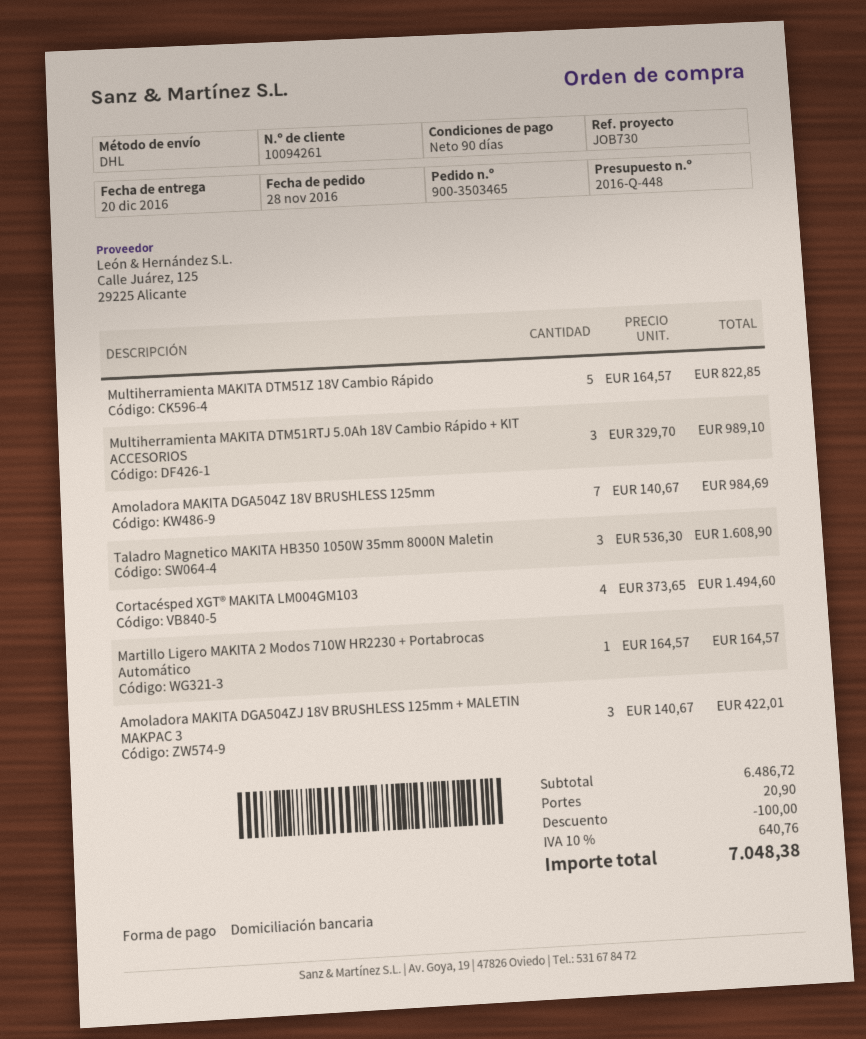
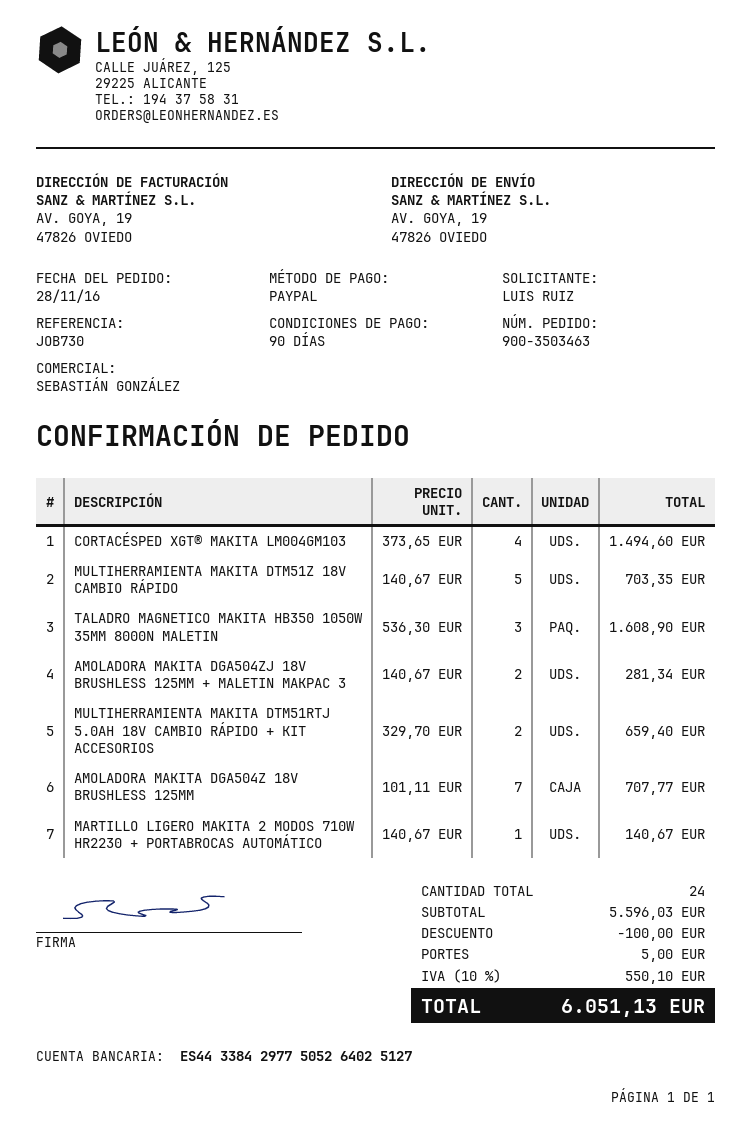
order number: 900-3503465 -> 900-3503463
payment method: direct debit -> PayPal
Multiherramienta MAKITA DTM51Z 18V Cambio Rápido: 5 x 164.57 = 822.85 -> 5 x 140.67 = 703.35
Multiherramienta MAKITA DTM51RTJ 5.0Ah 18V Cambio Rápido + KIT ACCESORIOS: 3 x 329.70 = 989.10 -> 2 x 329.70 = 659.40
Amoladora MAKITA DGA504Z 18V BRUSHLESS 125mm: 7 x 140.67 = 984.69 -> 7 x 101.11 = 707.77
Martillo Ligero MAKITA 2 Modos 710W HR2230 + Portabrocas Automático: 1 x 164.57 = 164.57 -> 1 x 140.67 = 140.67
Amoladora MAKITA DGA504ZJ 18V BRUSHLESS 125mm + MALETIN MAKPAC 3: 3 x 140.67 = 422.01 -> 2 x 140.67 = 281.34
subtotal: 6486.72 -> 5596.03
shipping: 20.90 -> 5.00
tax: 10% = 640.76 -> 10% = 550.10
total: 7048.38 -> 6051.13

